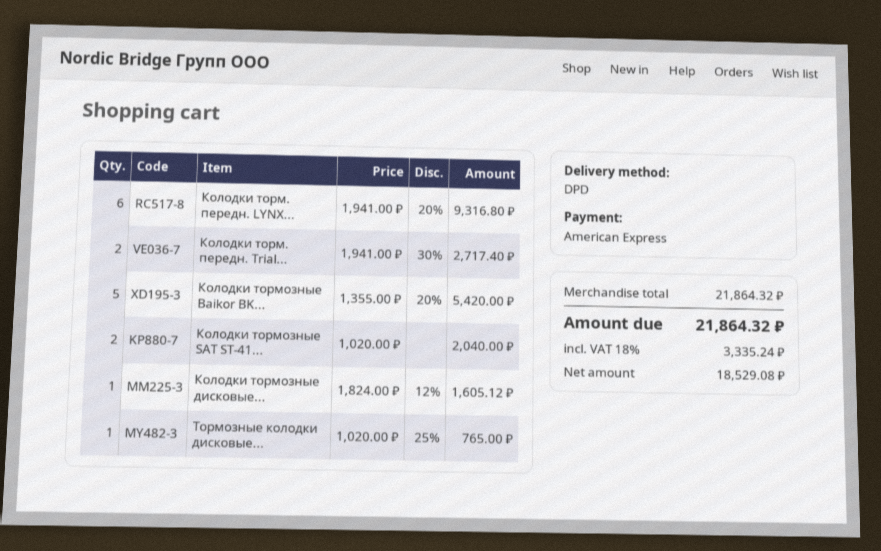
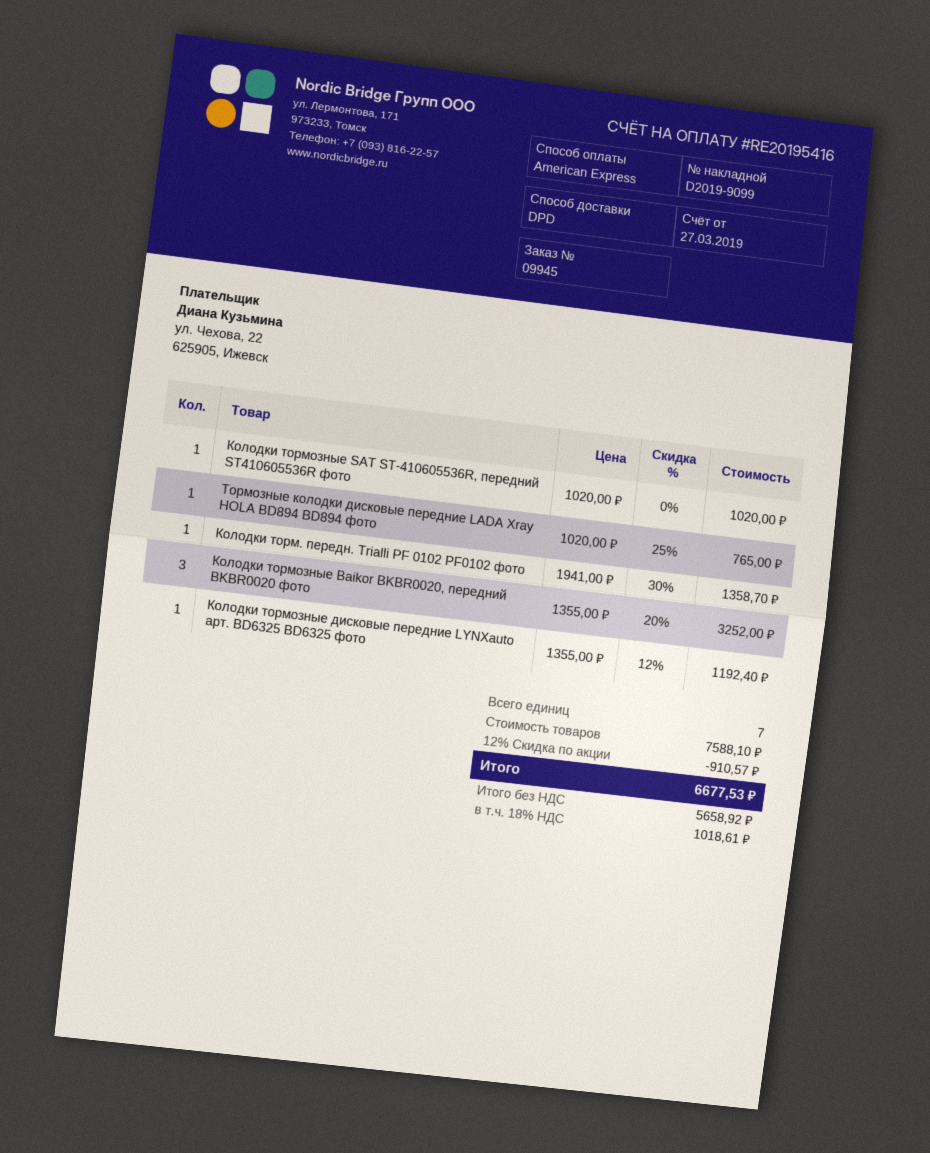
Колодки торм. передн. LYNX...: 6 x 1941.00 - 20% = 9316.80 -> none
Колодки торм. передн. Trial...: 2 x 1941.00 - 30% = 2717.40 -> 1 x 1941.00 - 30% = 1358.70
Колодки тормозные Baikor BK...: 5 x 1355.00 - 20% = 5420.00 -> 3 x 1355.00 - 20% = 3252.00
Колодки тормозные SAT ST-41...: 2 x 1020.00 = 2040.00 -> 1 x 1020.00 = 1020.00
Колодки тормозные дисковые...: 1 x 1824.00 - 12% = 1605.12 -> 1 x 1355.00 - 12% = 1192.40
subtotal: 21864.32 -> 7588.10
discount: none -> 12% = 910.57
net: 18529.08 -> 5658.92
tax: 18% = 3335.24 -> 18% = 1018.61
total: 21864.32 -> 6677.53

